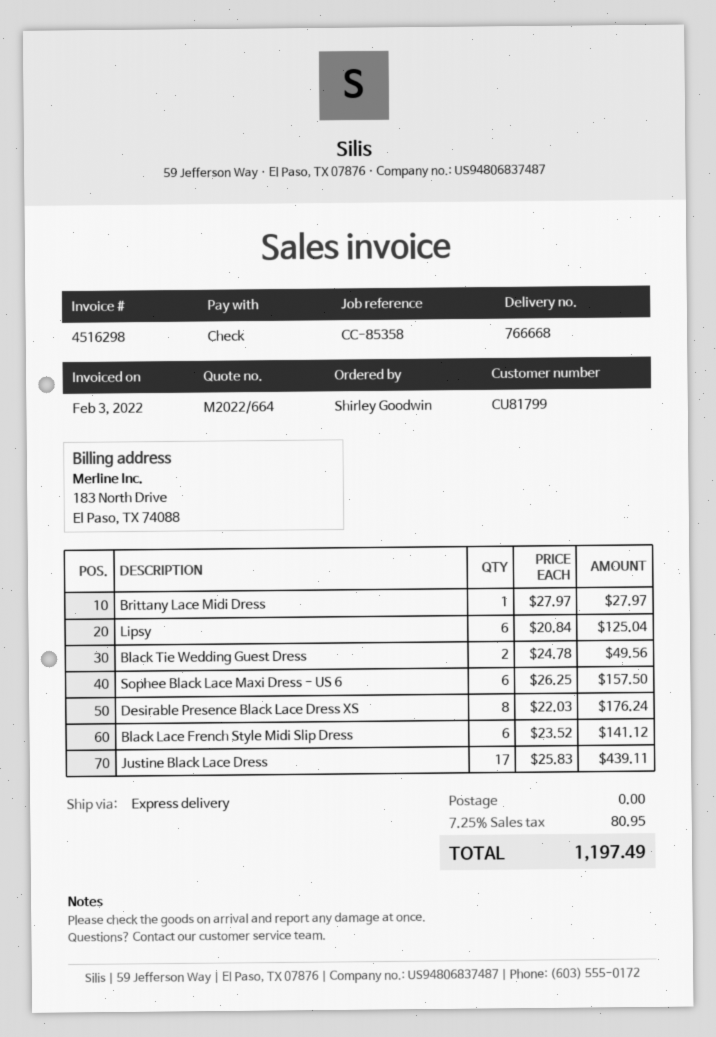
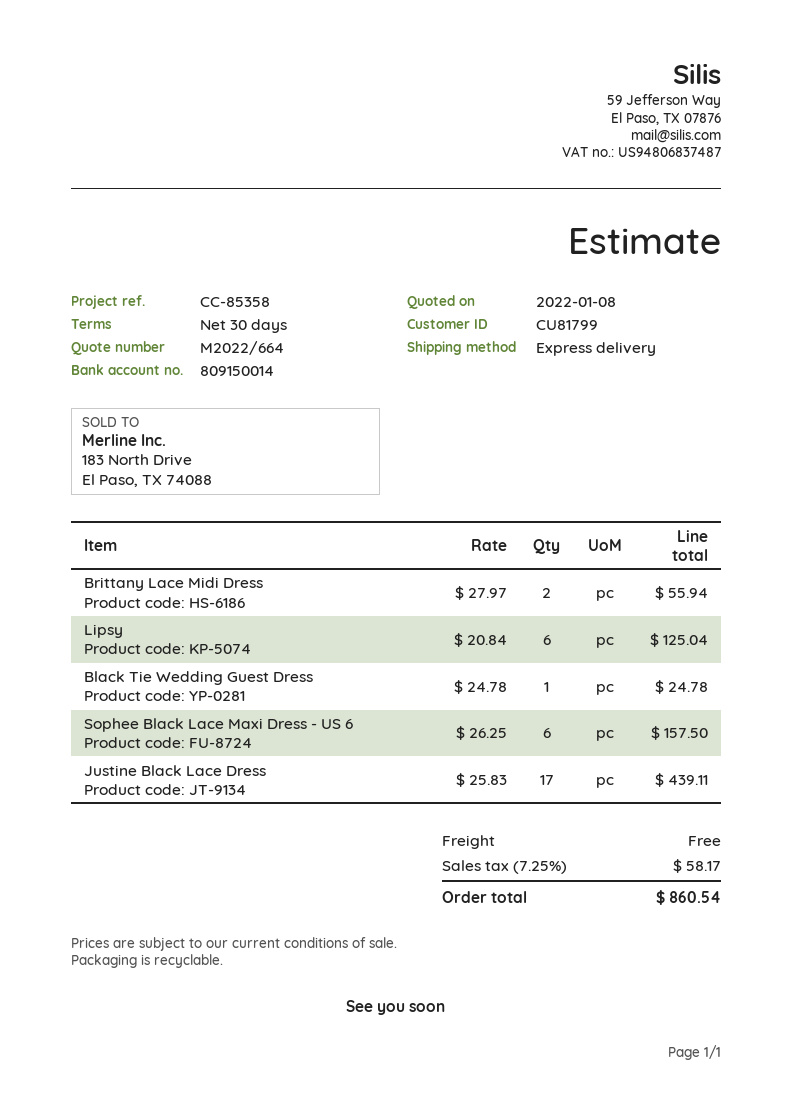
Brittany Lace Midi Dress: 1 x 27.97 = 27.97 -> 2 x 27.97 = 55.94
Black Tie Wedding Guest Dress: 2 x 24.78 = 49.56 -> 1 x 24.78 = 24.78
Desirable Presence Black Lace Dress XS: 8 x 22.03 = 176.24 -> none
Black Lace French Style Midi Slip Dress: 6 x 23.52 = 141.12 -> none
tax: 7.25% = 80.95 -> 7.25% = 58.17
total: 1197.49 -> 860.54

